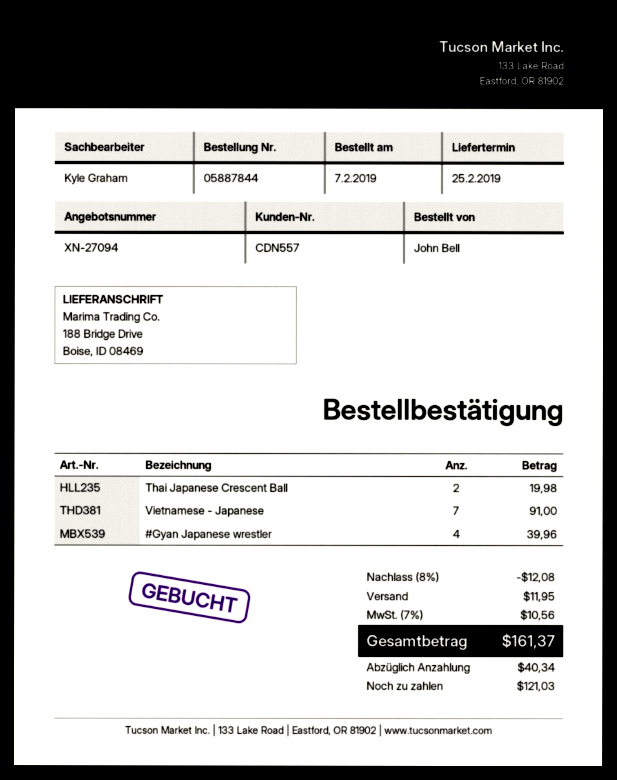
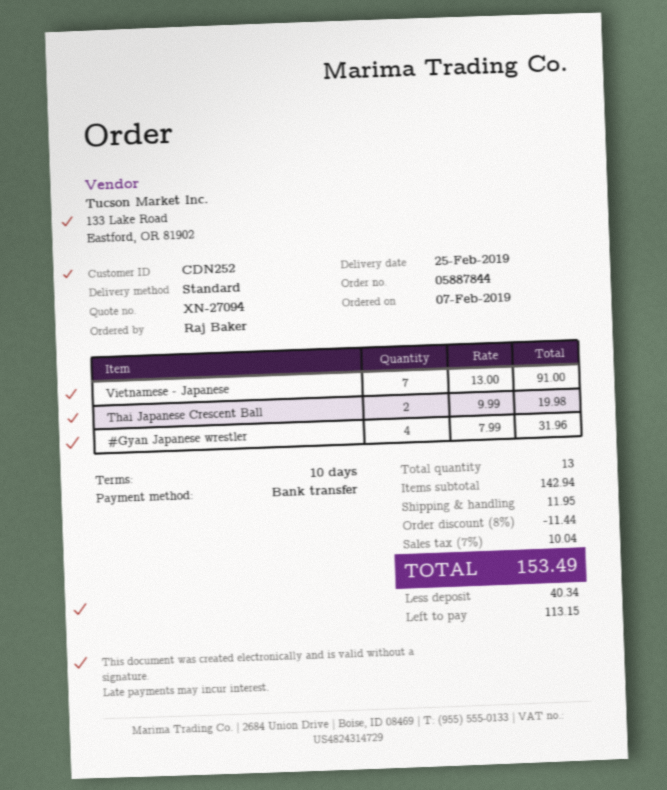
customer number: CDN557 -> CDN252
ordered by: John Bell -> Raj Baker
#Gyan Japanese wrestler: 4 for 39.96 -> 4 for 31.96
discount: 8% = 12.08 -> 8% = 11.44
tax: 7% = 10.56 -> 7% = 10.04
total: 161.37 -> 153.49
balance: 121.03 -> 113.15

